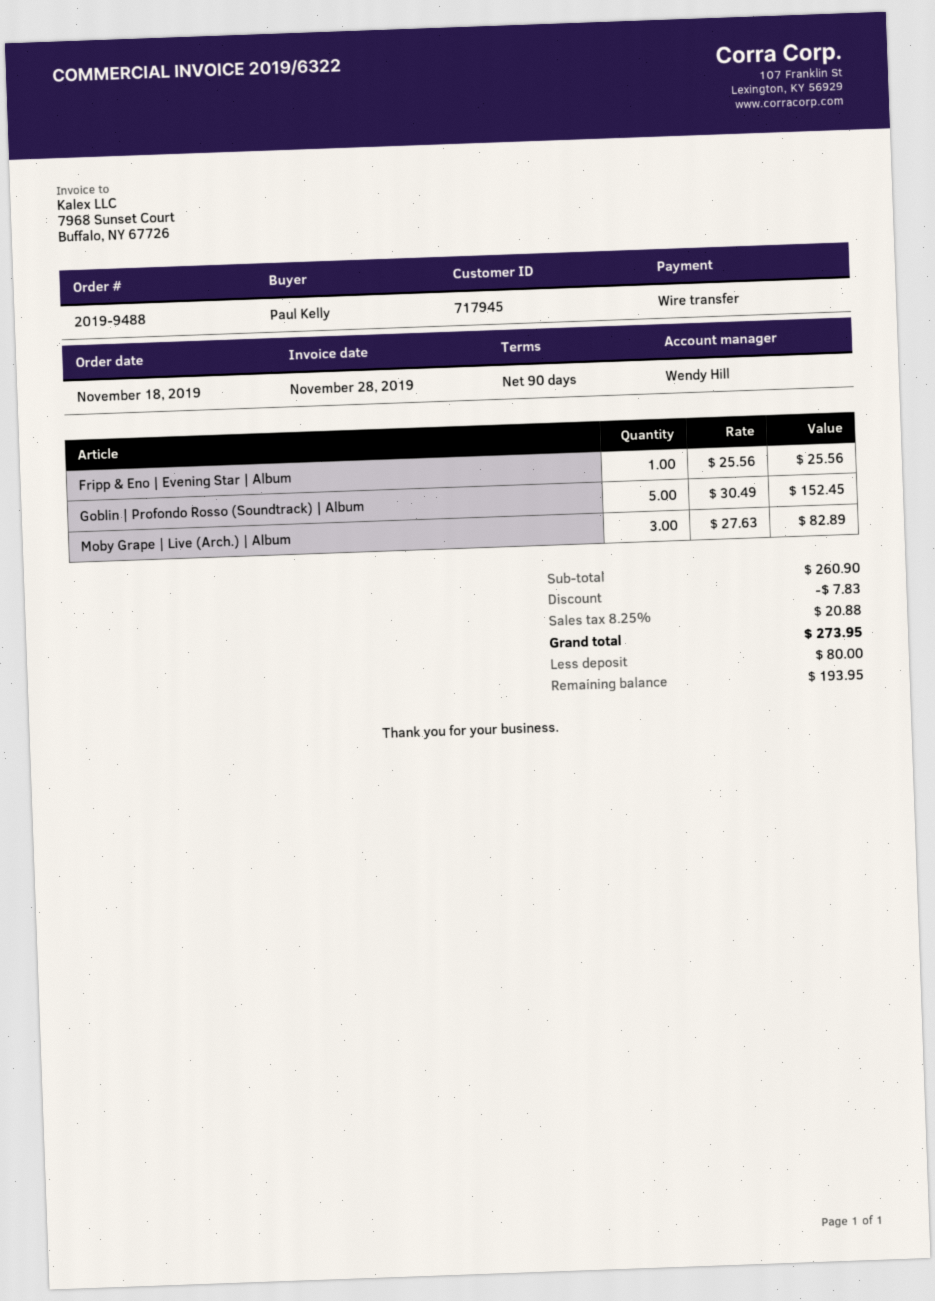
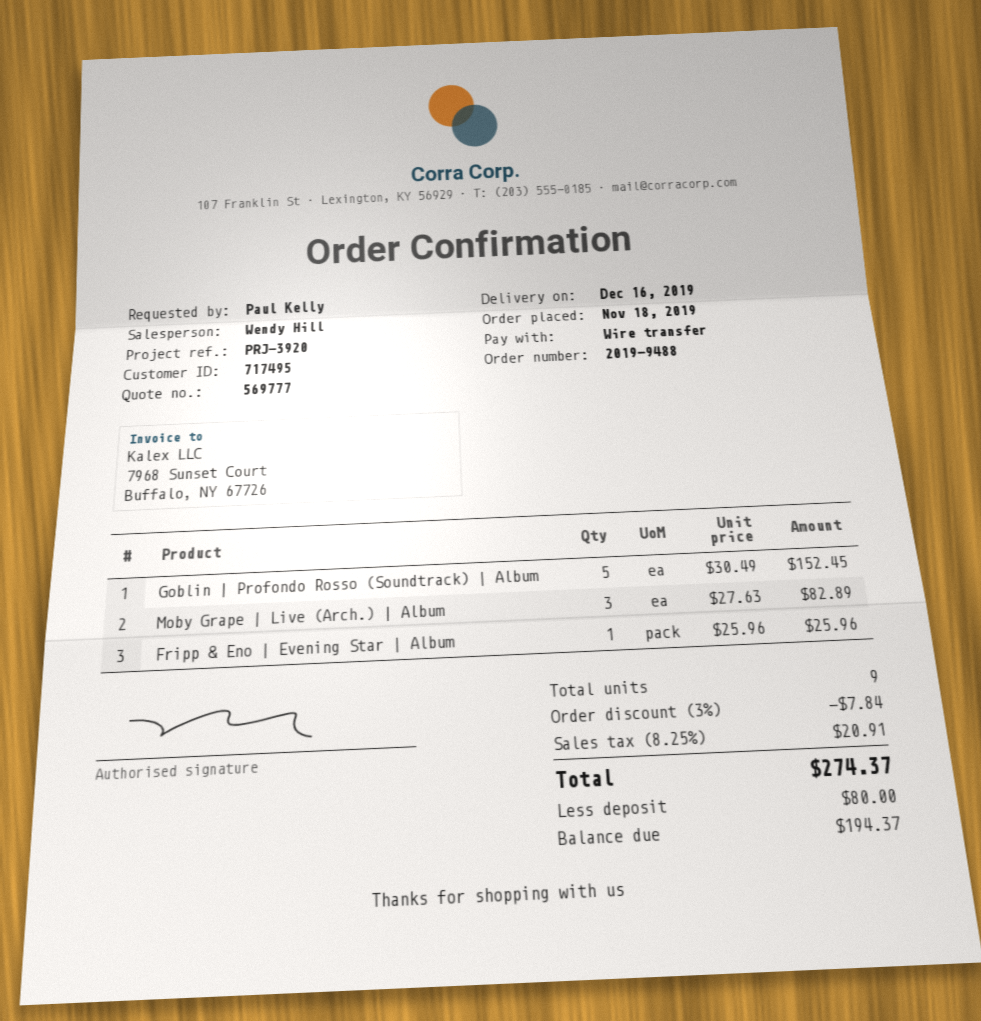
customer number: 717945 -> 717495
Fripp & Eno | Evening Star | Album: 1 x 25.56 = 25.56 -> 1 x 25.96 = 25.96
discount: 7.83 -> 7.84
tax: 8.25% = 20.88 -> 8.25% = 20.91
total: 273.95 -> 274.37
balance: 193.95 -> 194.37

